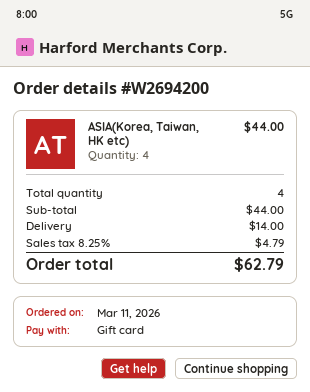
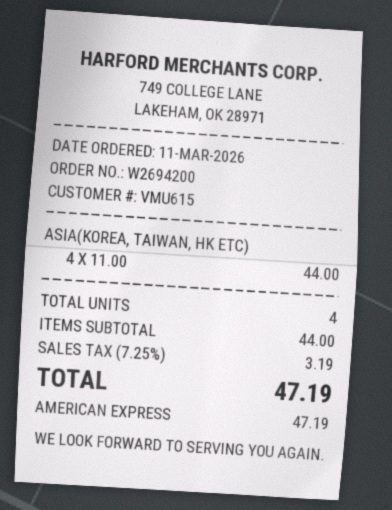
payment method: gift card -> American Express
shipping: 14.00 -> none
tax: 8.25% = 4.79 -> 7.25% = 3.19
total: 62.79 -> 47.19

